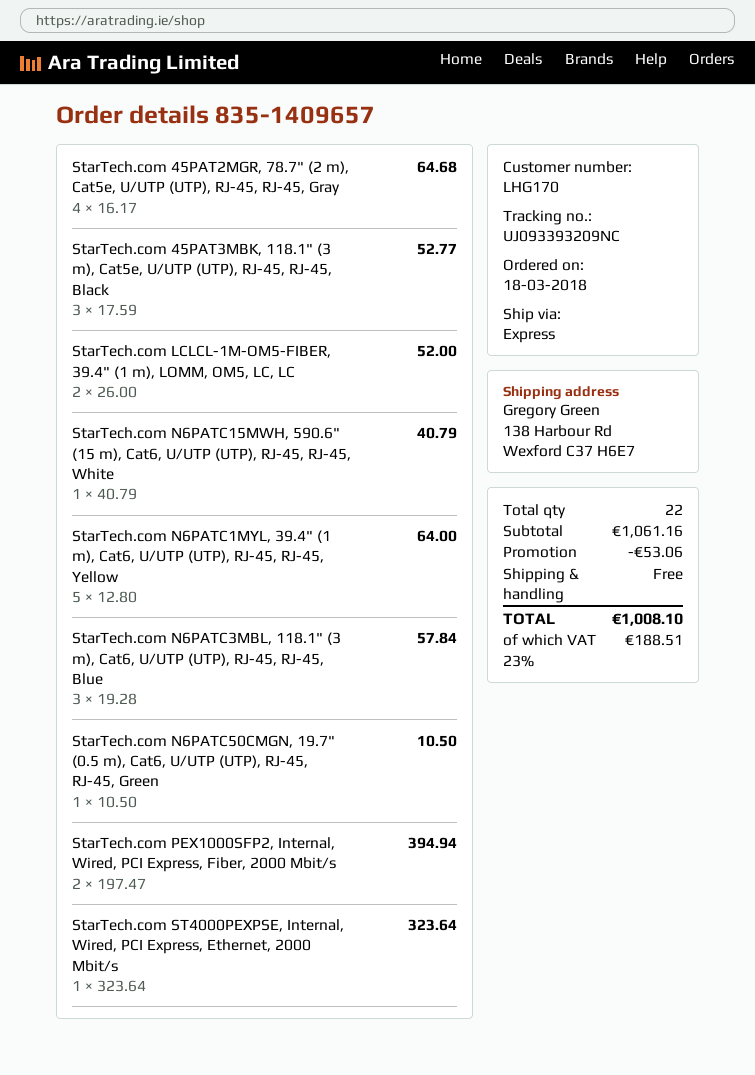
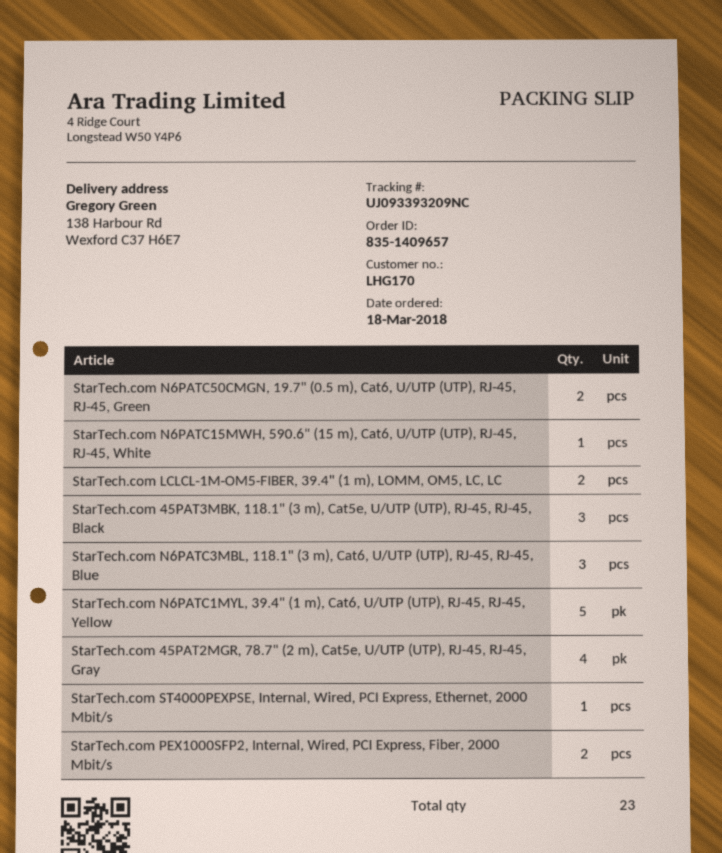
StarTech.com N6PATC50CMGN, 19.7" (0.5 m), Cat6, U/UTP (UTP), RJ-45, RJ-45, Green: 1 -> 2
total quantity: 22 -> 23

